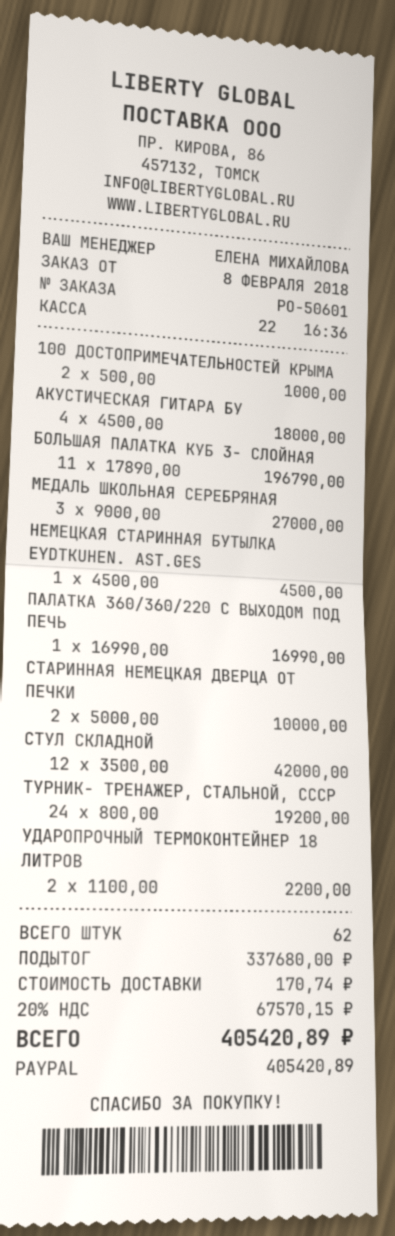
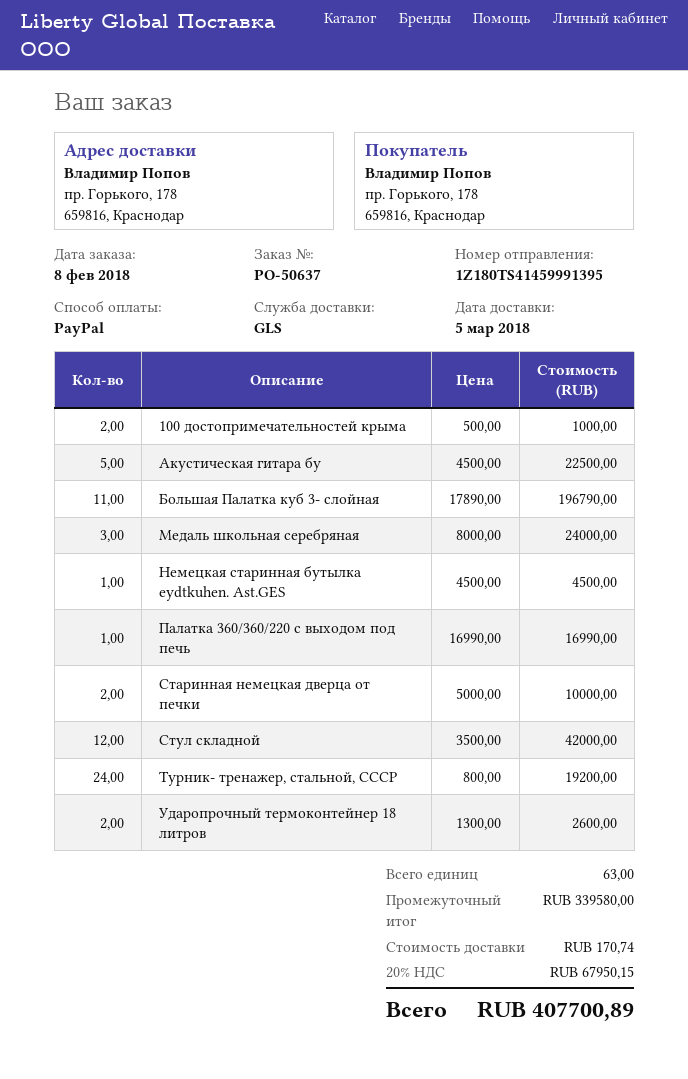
order number: PO-50601 -> PO-50637
АКУСТИЧЕСКАЯ ГИТАРА БУ: 4 x 4500.00 = 18000.00 -> 5 x 4500.00 = 22500.00
МЕДАЛЬ ШКОЛЬНАЯ СЕРЕБРЯНАЯ: 3 x 9000.00 = 27000.00 -> 3 x 8000.00 = 24000.00
УДАРОПРОЧНЫЙ ТЕРМОКОНТЕЙНЕР 18 ЛИТРОВ: 2 x 1100.00 = 2200.00 -> 2 x 1300.00 = 2600.00
total quantity: 62 -> 63
subtotal: 337680.00 -> 339580.00
tax: 20% = 67570.15 -> 20% = 67950.15
total: 405420.89 -> 407700.89

